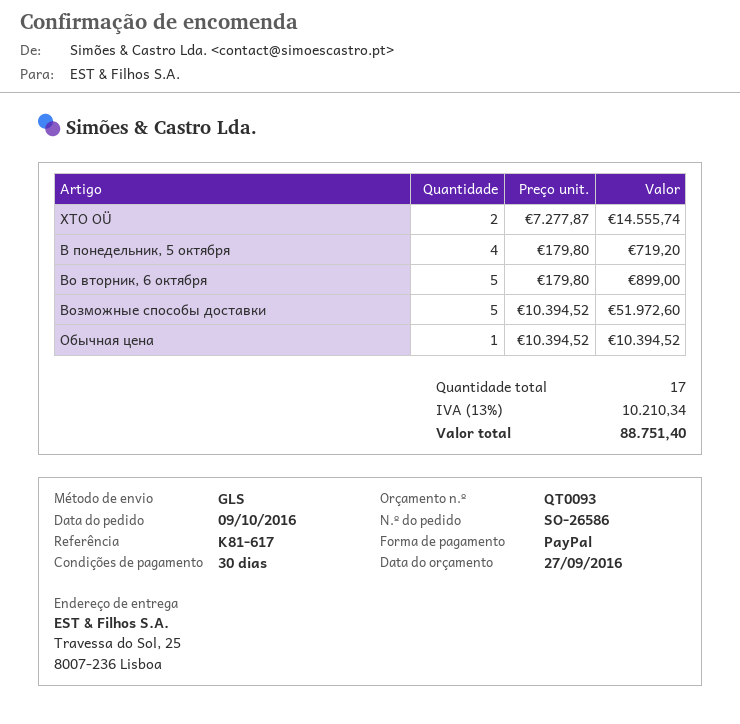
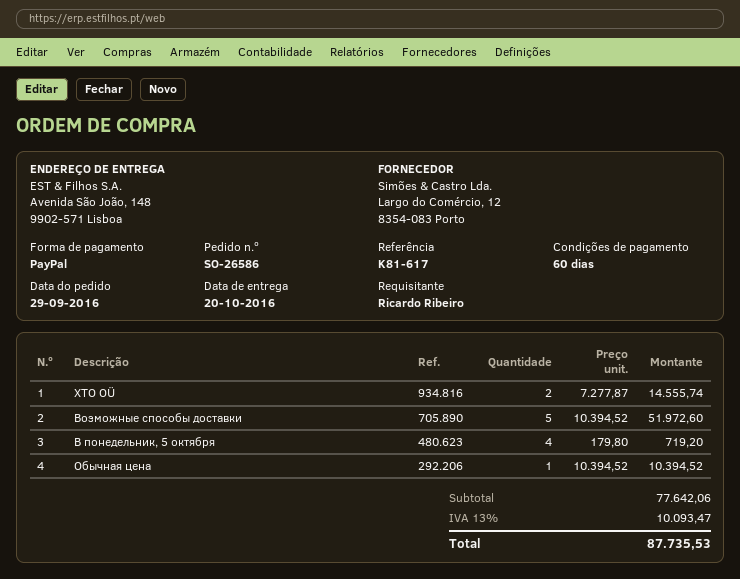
order date: 2016-10-09 -> 2016-09-29
payment terms: 30 days -> 60 days
ship to: Travessa do Sol, 25, 8007-236 Lisboa -> Avenida São João, 148, 9902-571 Lisboa
Во вторник, 6 октября: 5 x 179.80 = 899.00 -> none
tax: 13% = 10210.34 -> 13% = 10093.47
total: 88751.40 -> 87735.53

